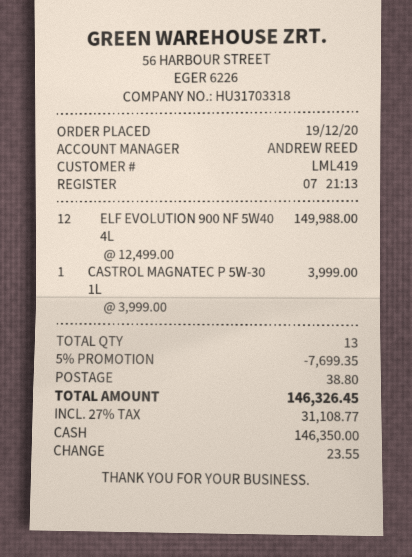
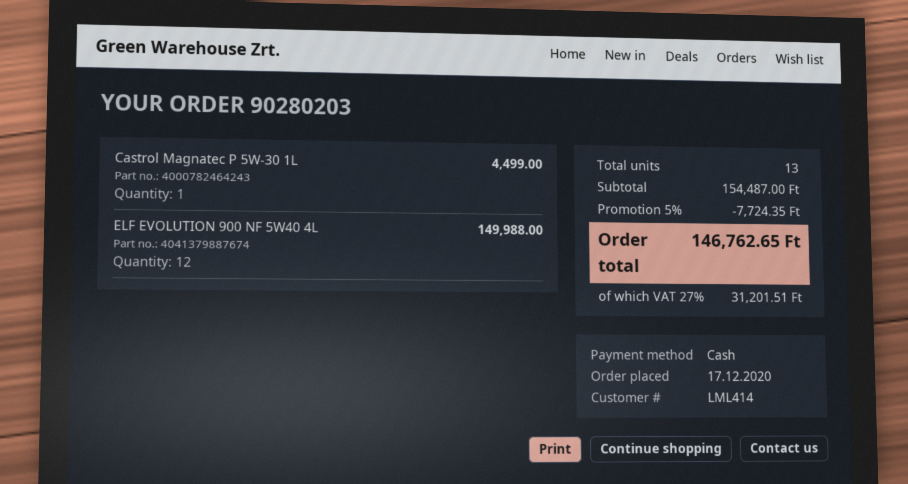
order date: 2020-12-19 -> 2020-12-17
customer number: LML419 -> LML414
CASTROL MAGNATEC P 5W-30 1L: 1 for 3999.00 -> 1 for 4499.00
discount: 5% = 7699.35 -> 5% = 7724.35
shipping: 38.80 -> none
tax: 27% = 31108.77 -> 27% = 31201.51
total: 146326.45 -> 146762.65

